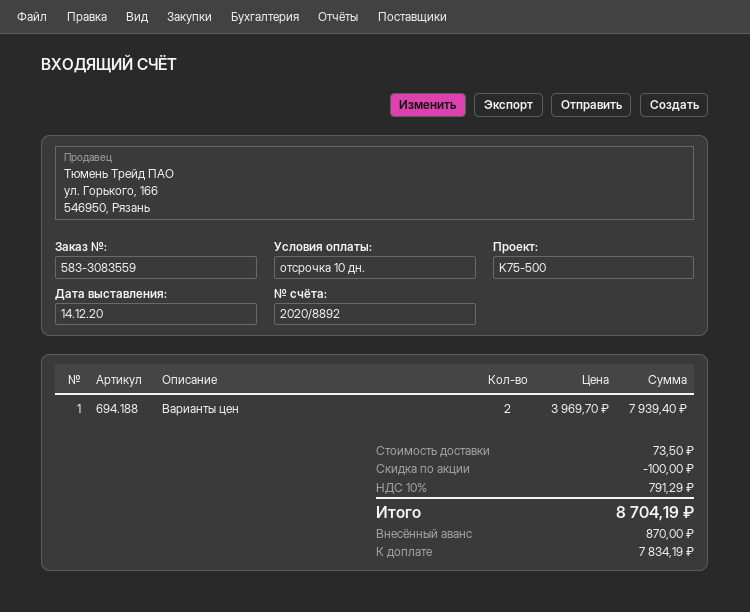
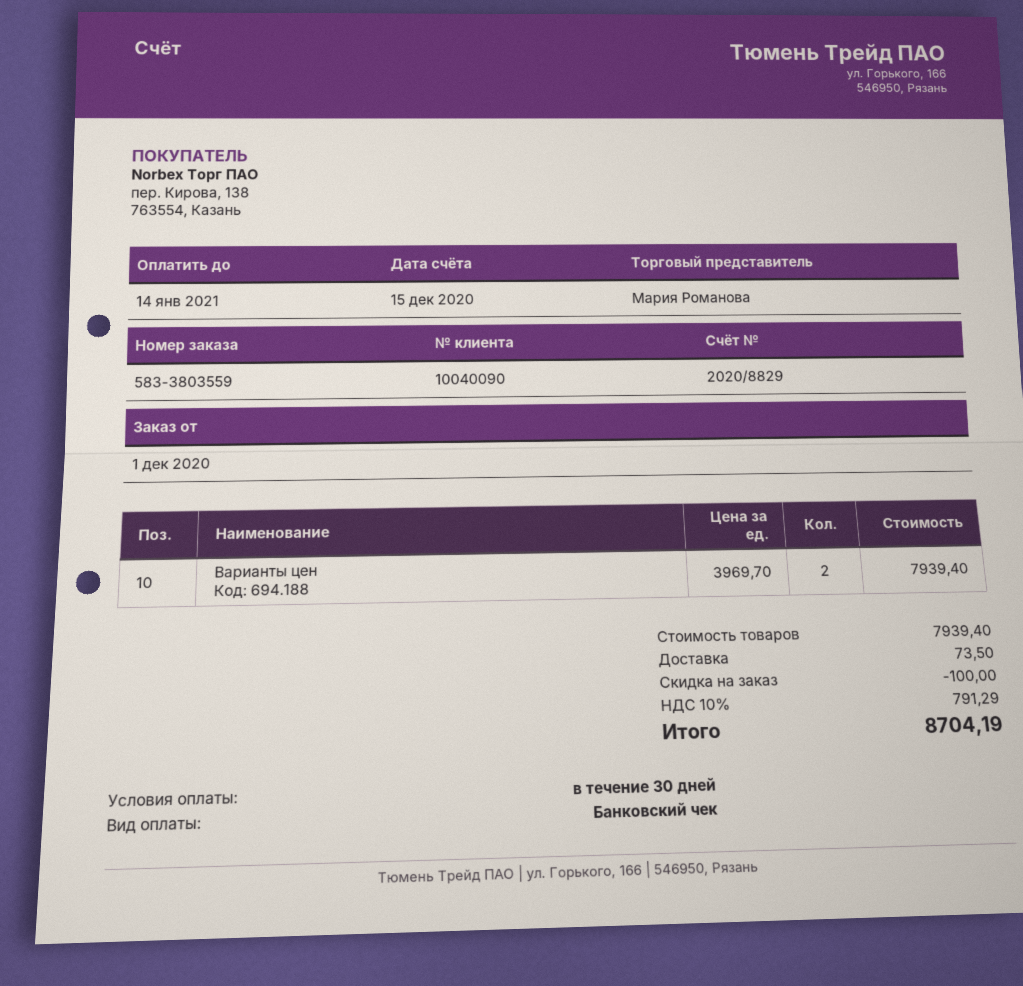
order number: 583-3083559 -> 583-3803559
invoice number: 2020/8892 -> 2020/8829
invoice date: 2020-12-14 -> 2020-12-15
payment terms: 10 days -> 30 days

